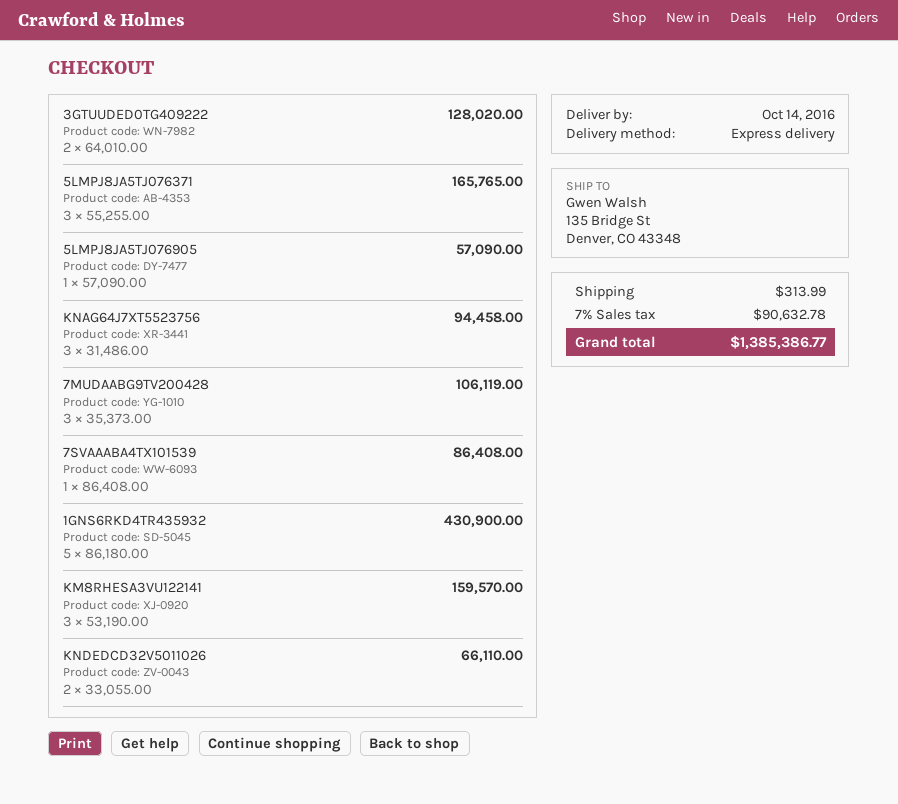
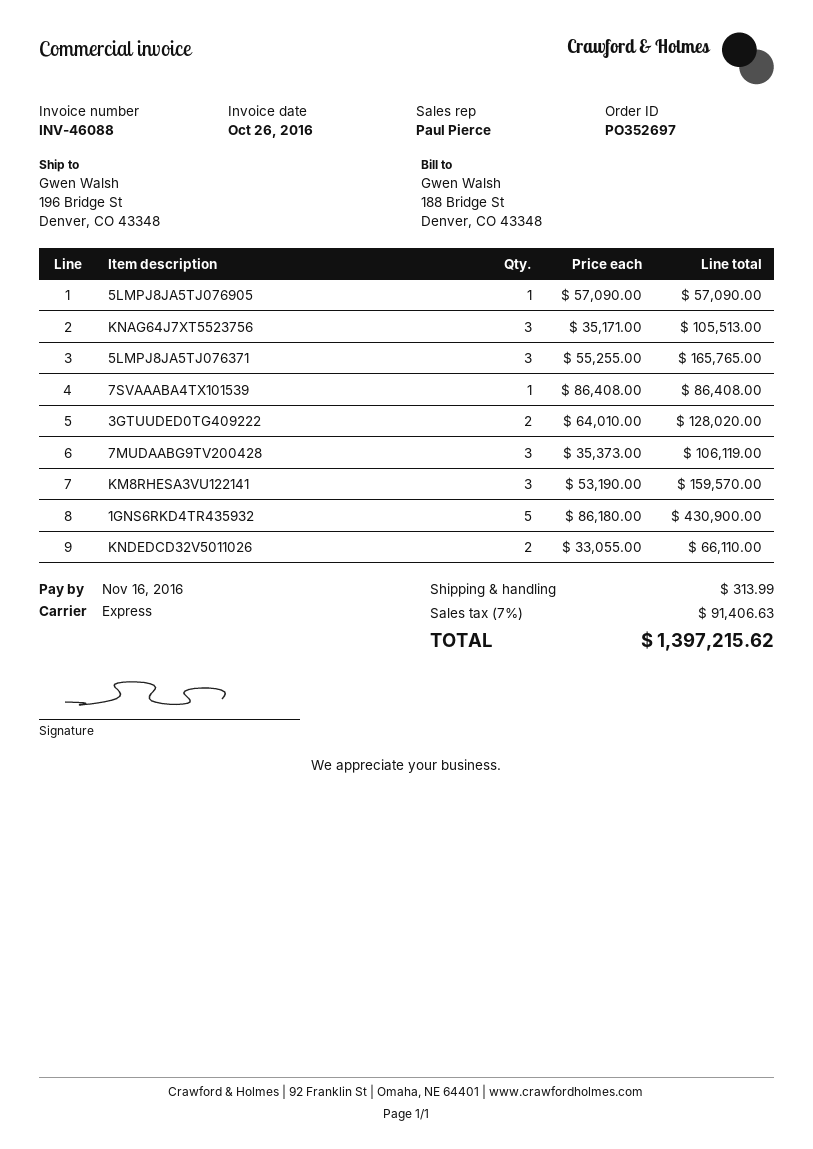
ship to: 135 Bridge St, Denver, CO 43348 -> 196 Bridge St, Denver, CO 43348
KNAG64J7XT5523756: 3 x 31486.00 = 94458.00 -> 3 x 35171.00 = 105513.00
tax: 7% = 90632.78 -> 7% = 91406.63
total: 1385386.77 -> 1397215.62

